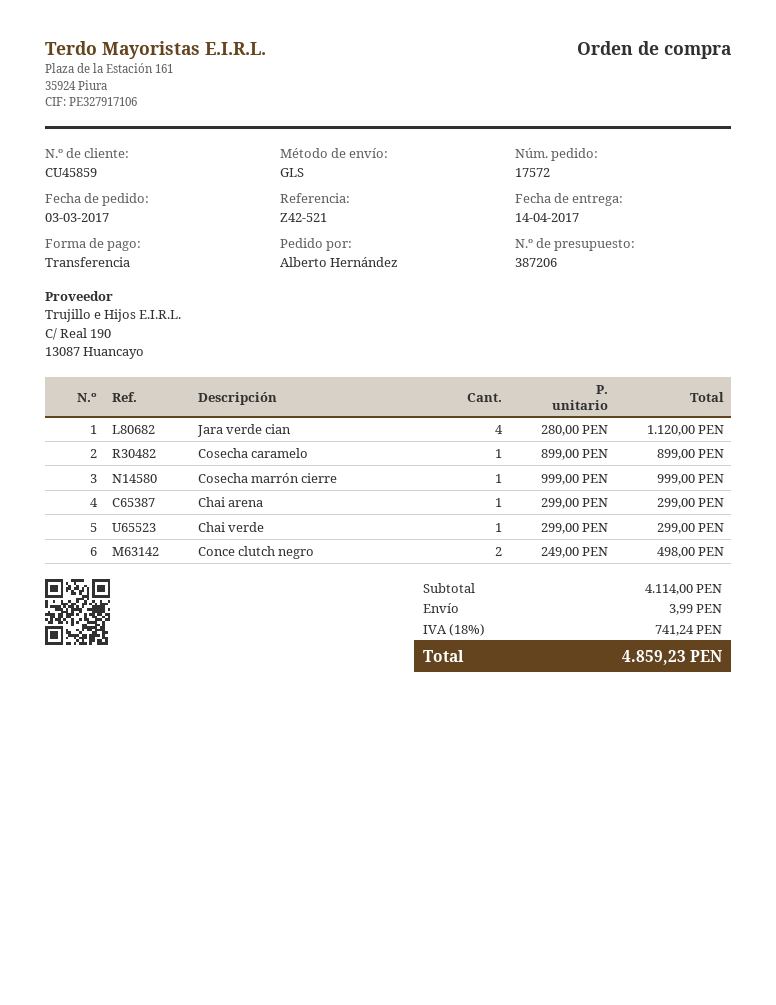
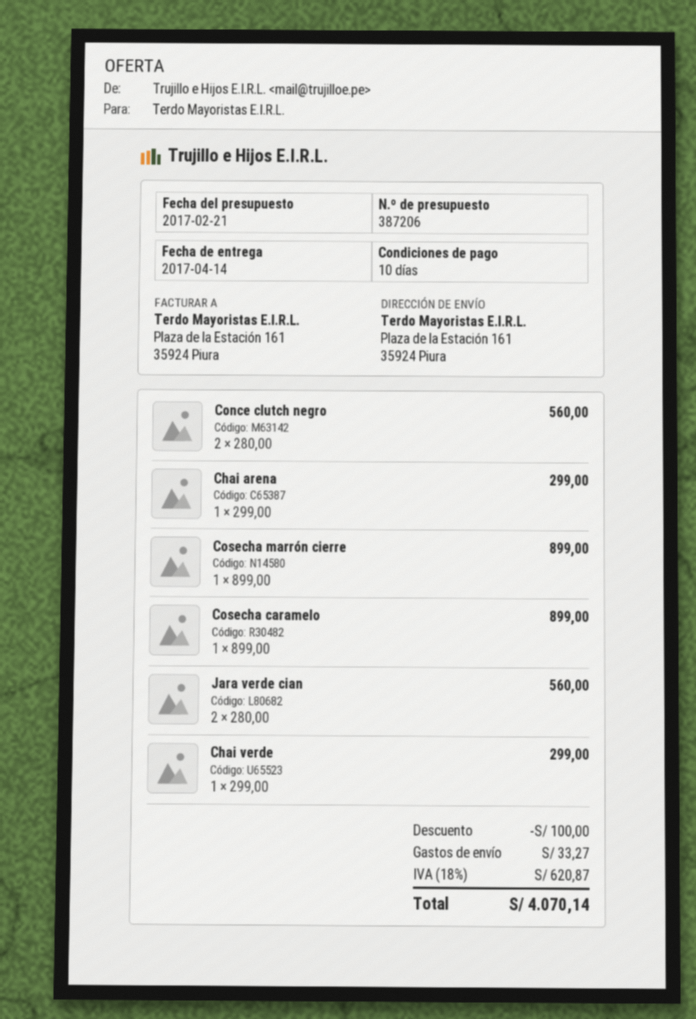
Jara verde cian: 4 x 280.00 = 1120.00 -> 2 x 280.00 = 560.00
Cosecha marrón cierre: 1 x 999.00 = 999.00 -> 1 x 899.00 = 899.00
Conce clutch negro: 2 x 249.00 = 498.00 -> 2 x 280.00 = 560.00
discount: none -> 100.00
shipping: 3.99 -> 33.27
tax: 18% = 741.24 -> 18% = 620.87
total: 4859.23 -> 4070.14

